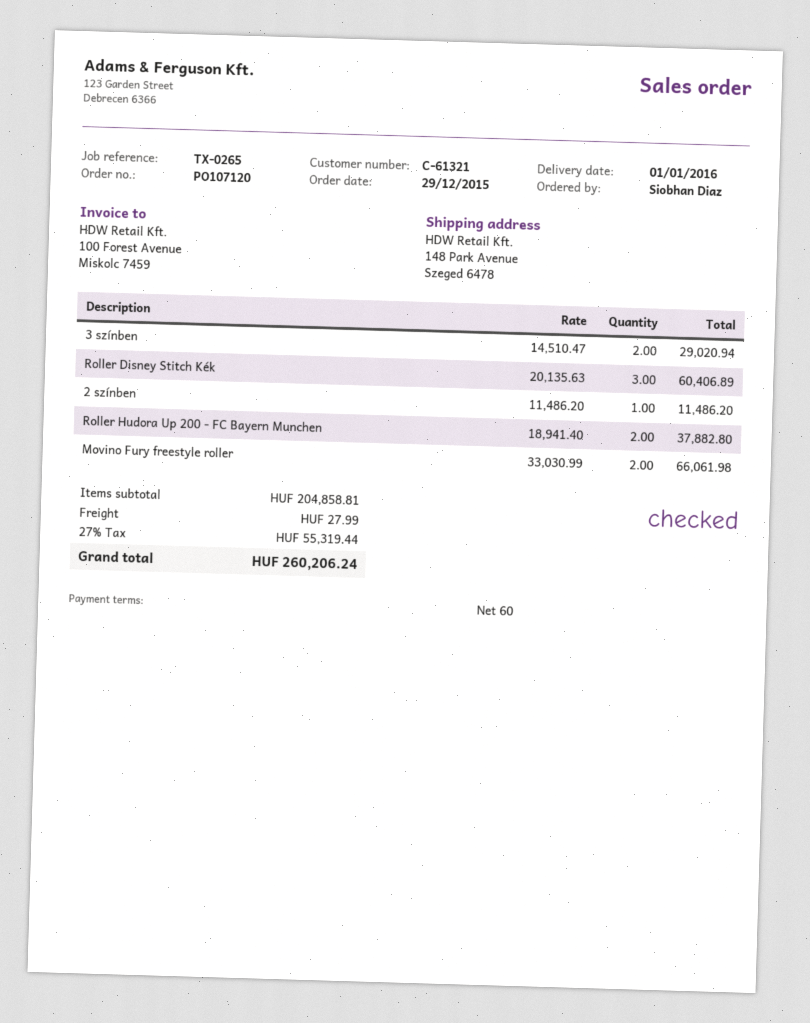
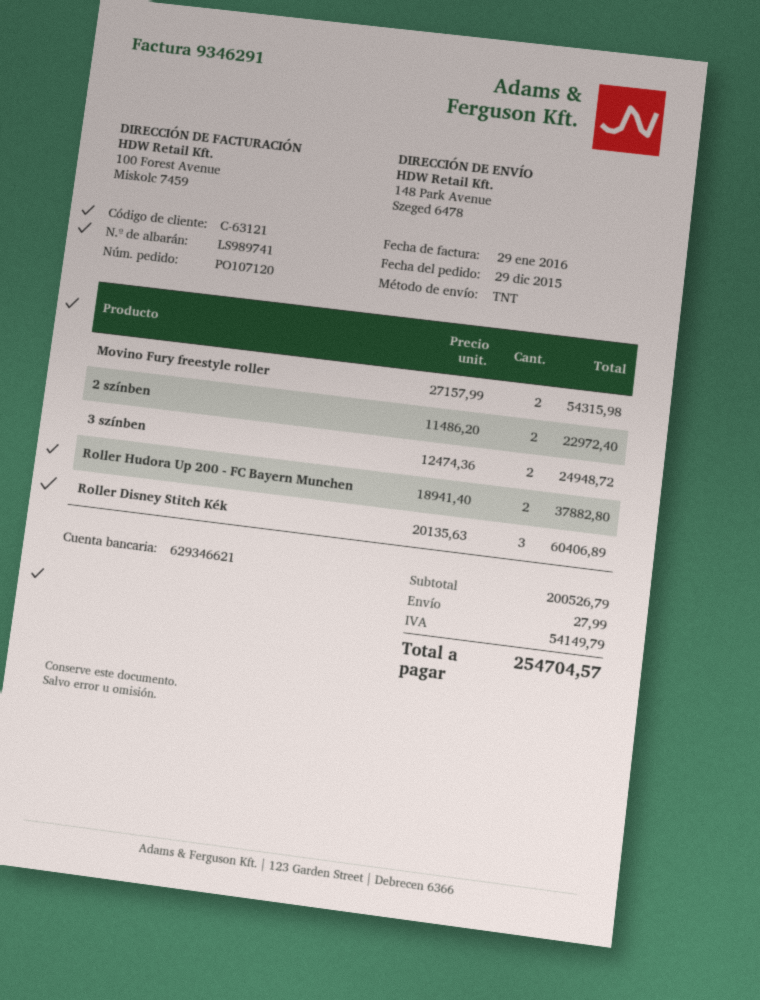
customer number: C-61321 -> C-63121
3 színben: 2 x 14510.47 = 29020.94 -> 2 x 12474.36 = 24948.72
2 színben: 1 x 11486.20 = 11486.20 -> 2 x 11486.20 = 22972.40
Movino Fury freestyle roller: 2 x 33030.99 = 66061.98 -> 2 x 27157.99 = 54315.98
subtotal: 204858.81 -> 200526.79
tax: 55319.44 -> 54149.79
total: 260206.24 -> 254704.57

